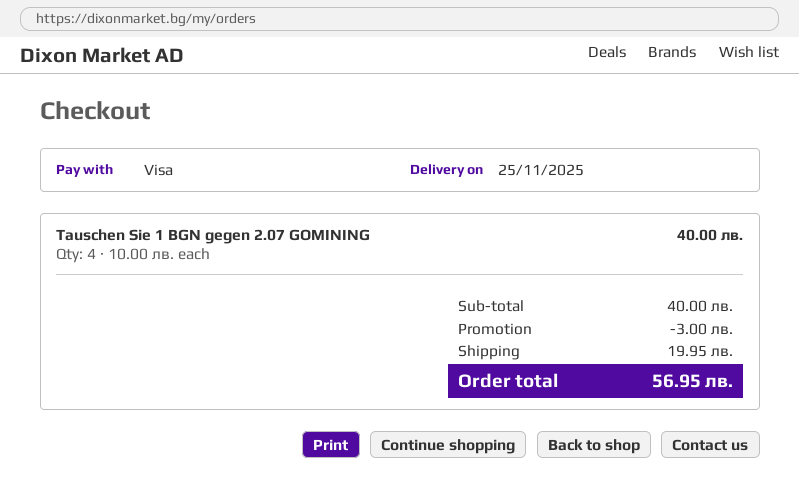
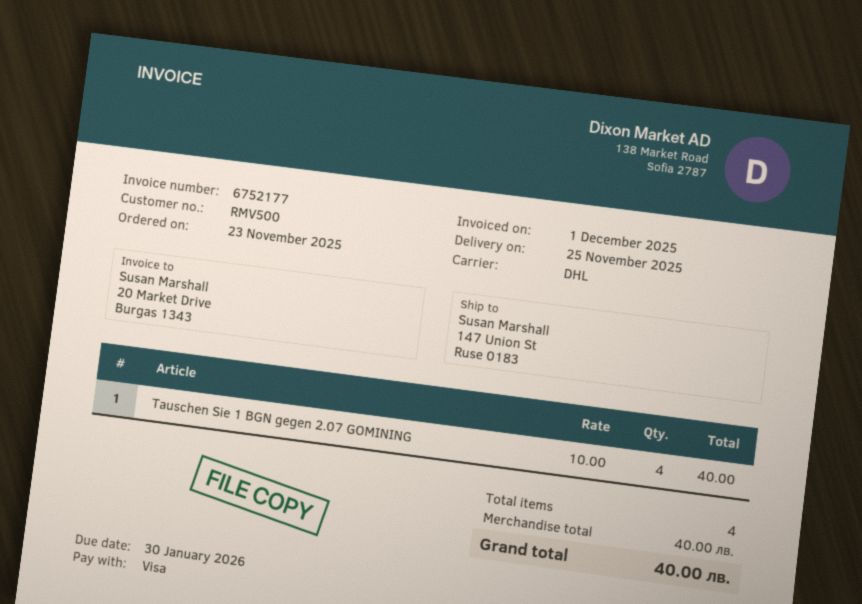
discount: 3.00 -> none
shipping: 19.95 -> none
total: 56.95 -> 40.00

